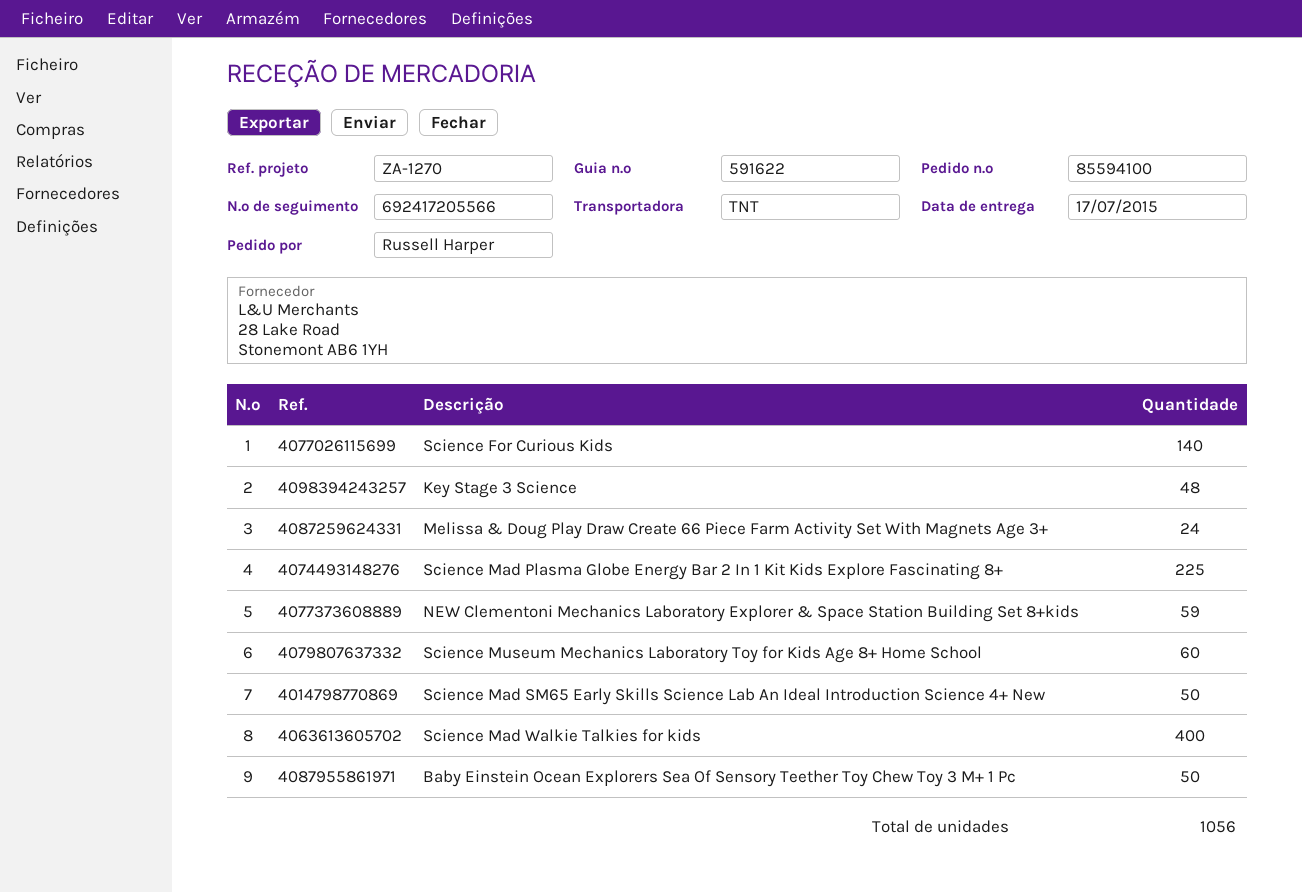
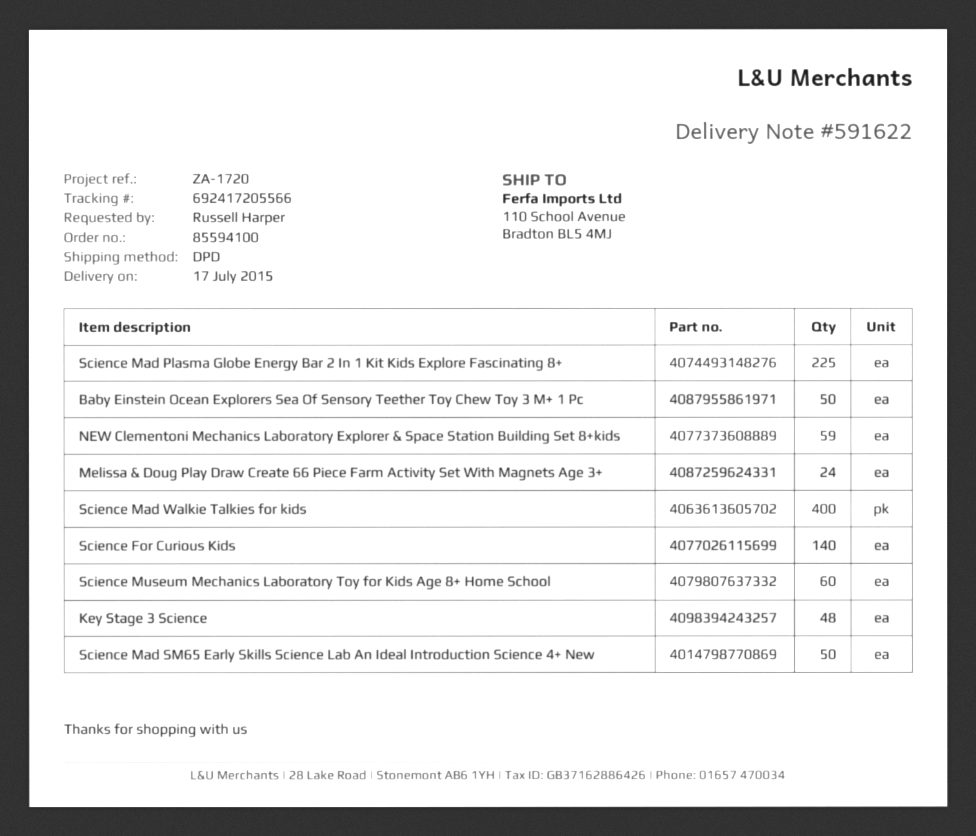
reference: ZA-1270 -> ZA-1720
shipping method: TNT -> DPD

